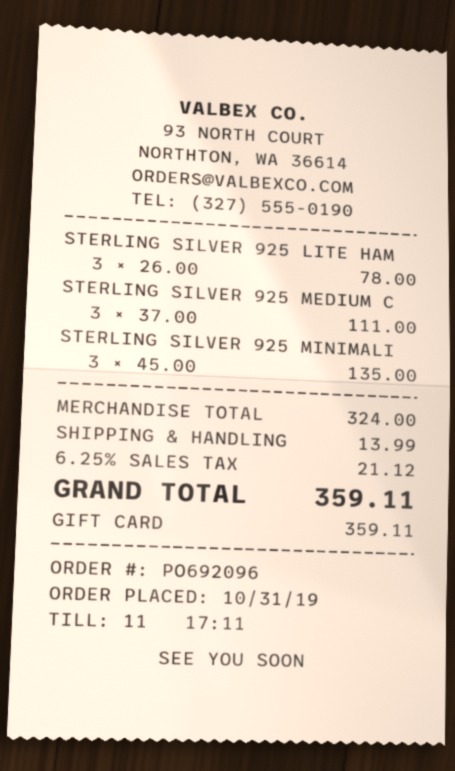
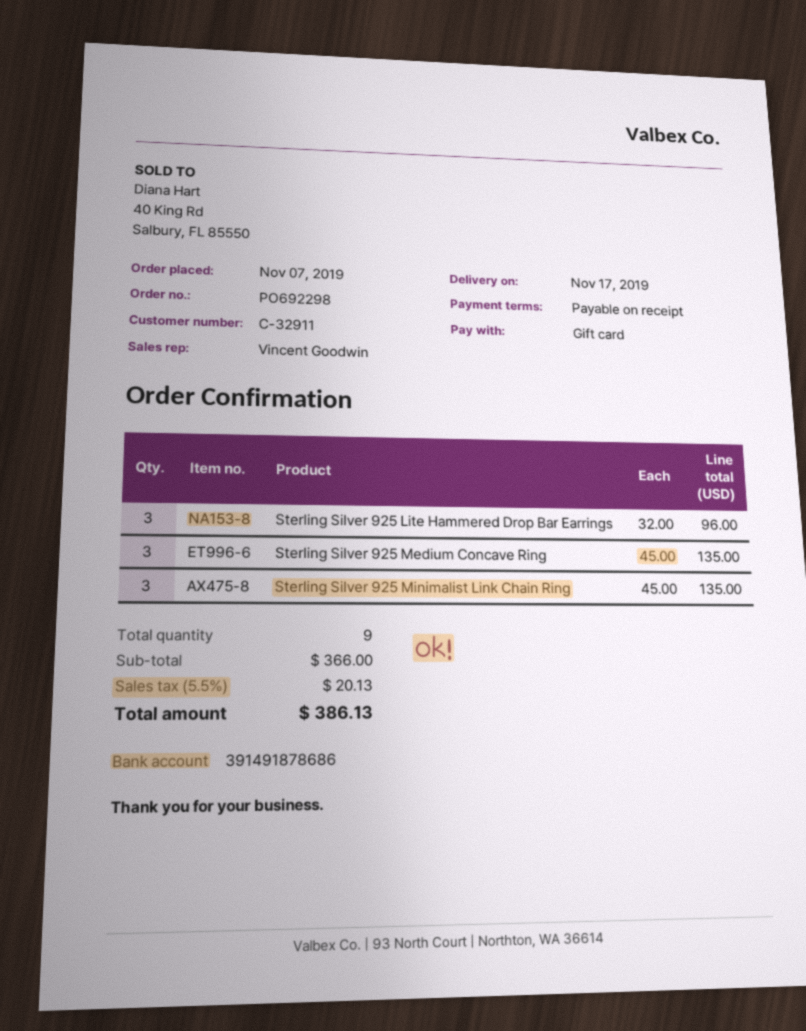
order number: PO692096 -> PO692298
order date: 2019-10-31 -> 2019-11-07
STERLING SILVER 925 LITE HAM: 3 x 26.00 = 78.00 -> 3 x 32.00 = 96.00
STERLING SILVER 925 MEDIUM C: 3 x 37.00 = 111.00 -> 3 x 45.00 = 135.00
subtotal: 324.00 -> 366.00
shipping: 13.99 -> none
tax: 6.25% = 21.12 -> 5.5% = 20.13
total: 359.11 -> 386.13

